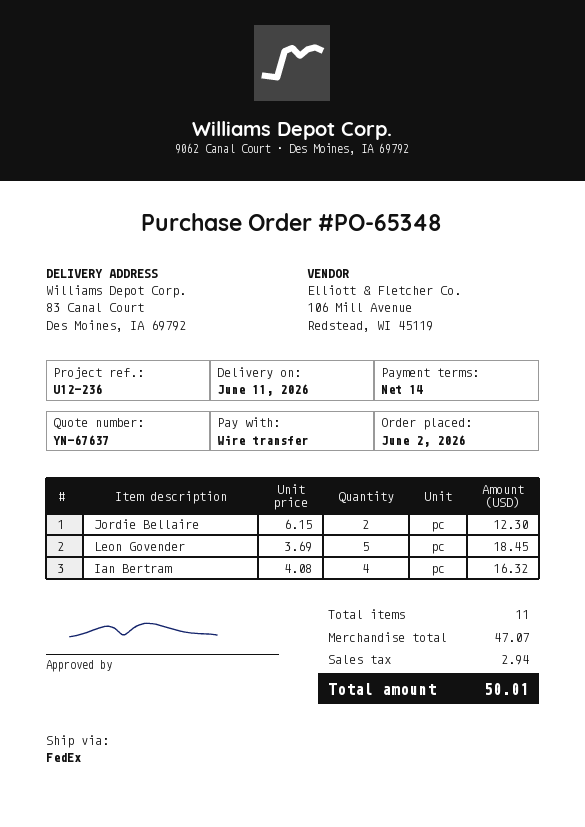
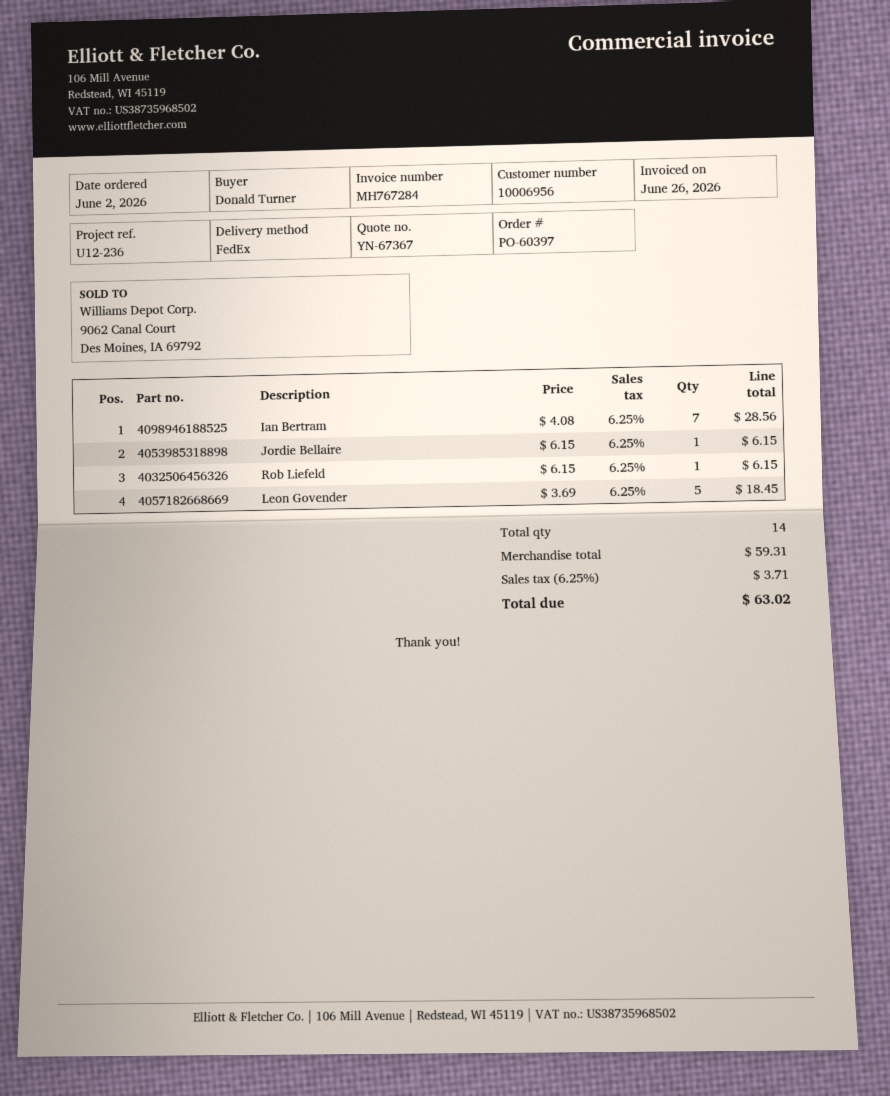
quote number: YN-67637 -> YN-67367
order number: PO-65348 -> PO-60397
Jordie Bellaire: 2 x 6.15 = 12.30 -> 1 x 6.15 = 6.15
Ian Bertram: 4 x 4.08 = 16.32 -> 7 x 4.08 = 28.56
Rob Liefeld: none -> 1 x 6.15 = 6.15
total quantity: 11 -> 14
subtotal: 47.07 -> 59.31
tax: 2.94 -> 3.71
total: 50.01 -> 63.02

